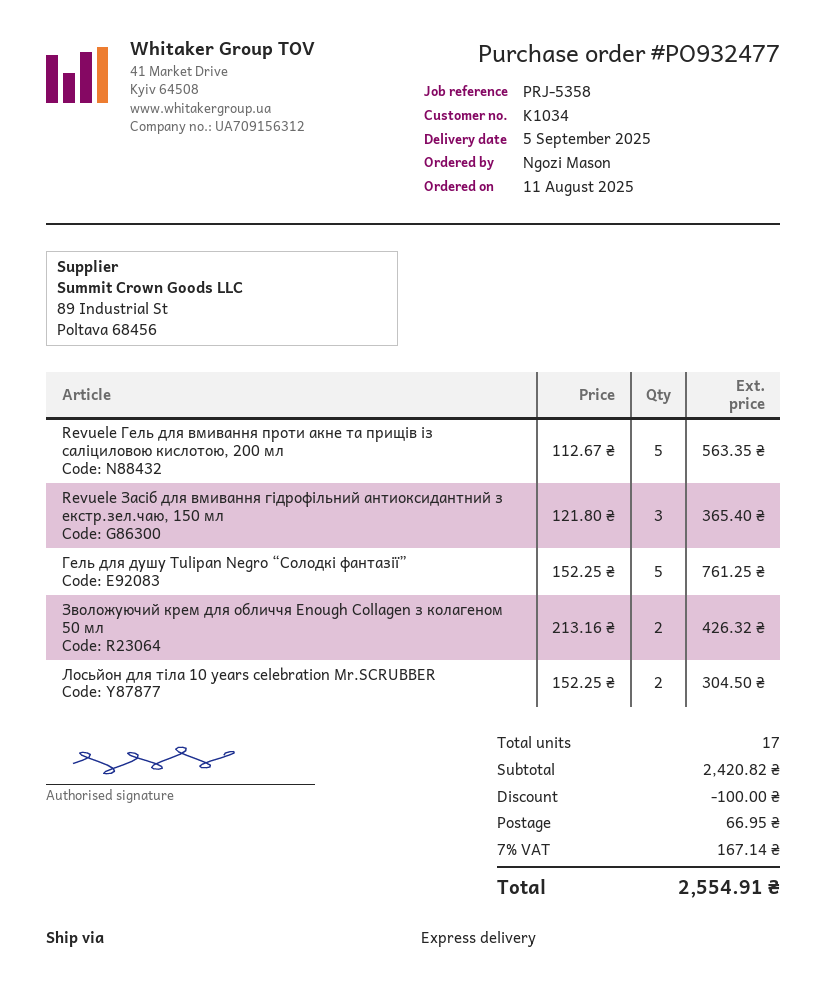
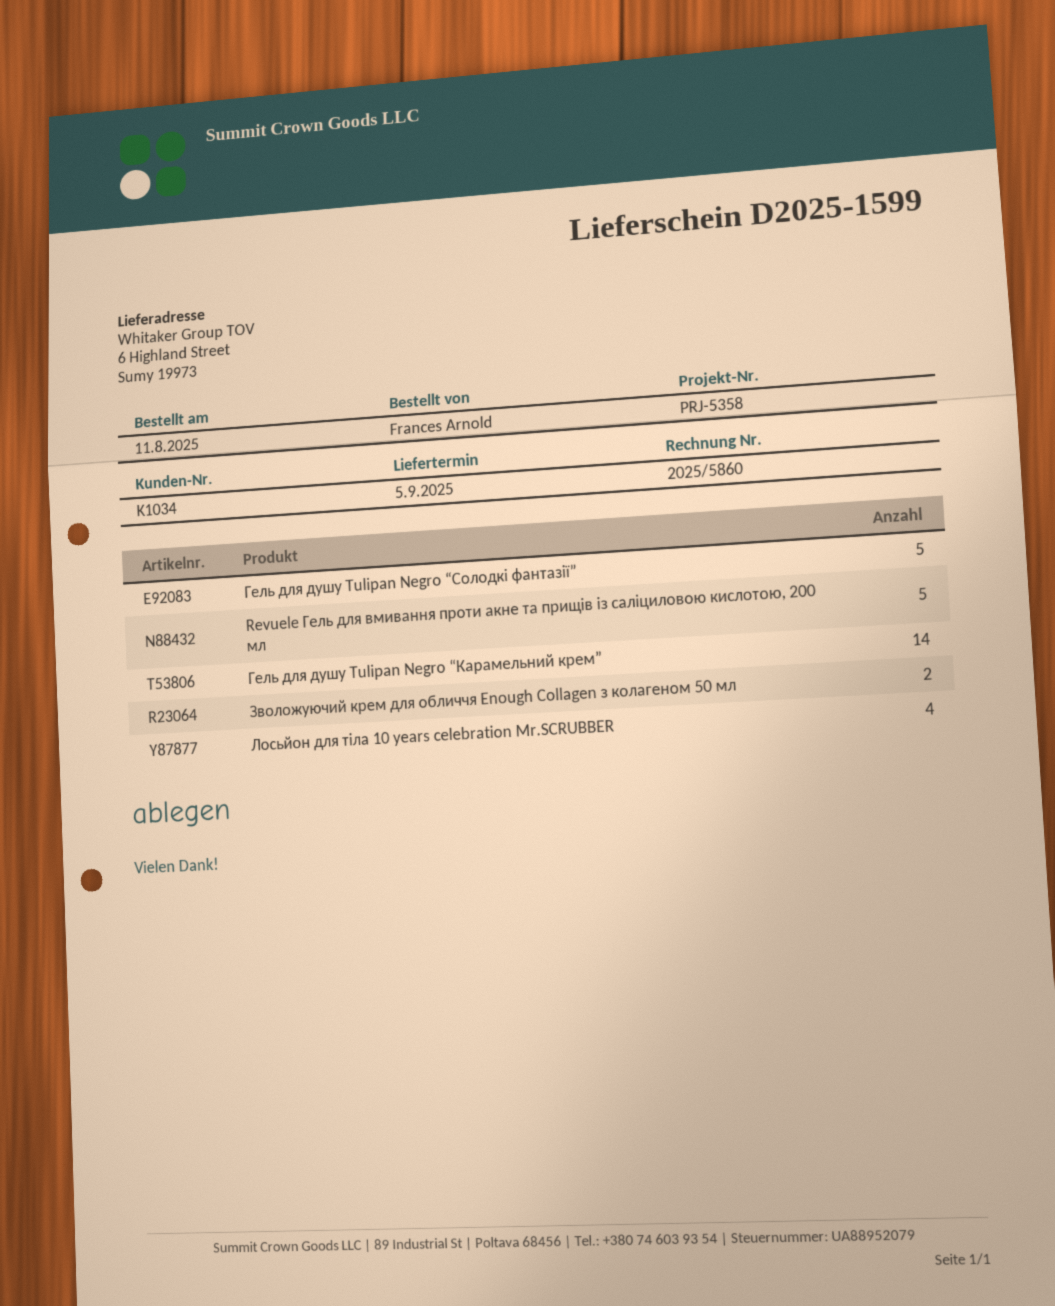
ordered by: Ngozi Mason -> Frances Arnold
Revuele Засіб для вмивання гідрофільний антиоксидантний з екстр.зел.чаю, 150 мл: 3 -> none
Лосьйон для тіла 10 years celebration Mr.SCRUBBER: 2 -> 4
Гель для душу Tulipan Negro “Карамельний крем”: none -> 14

